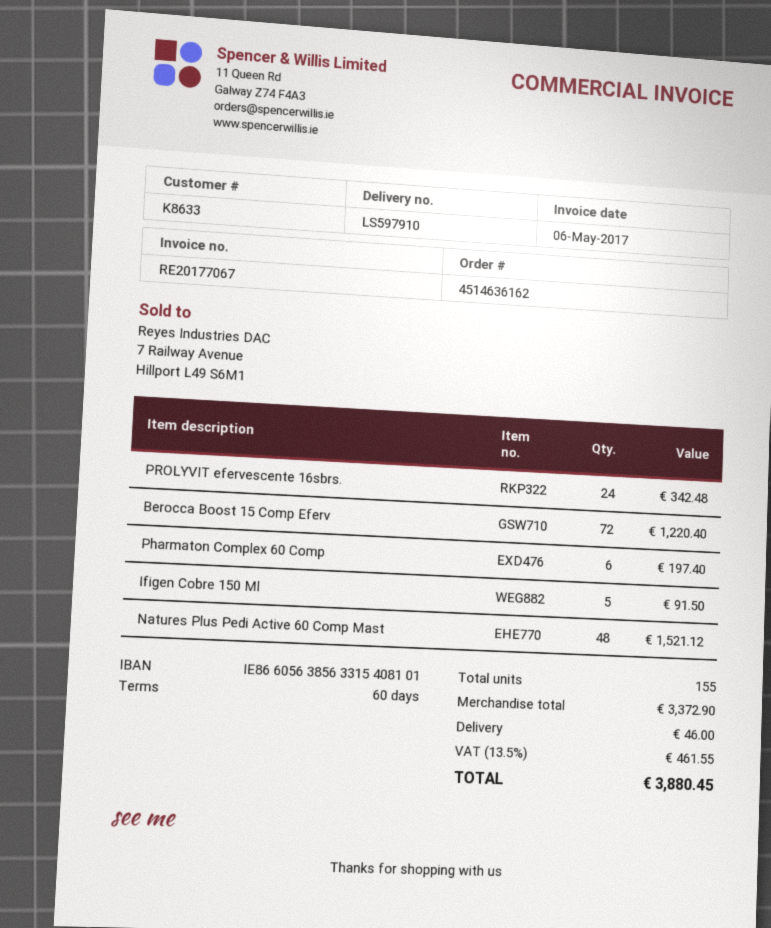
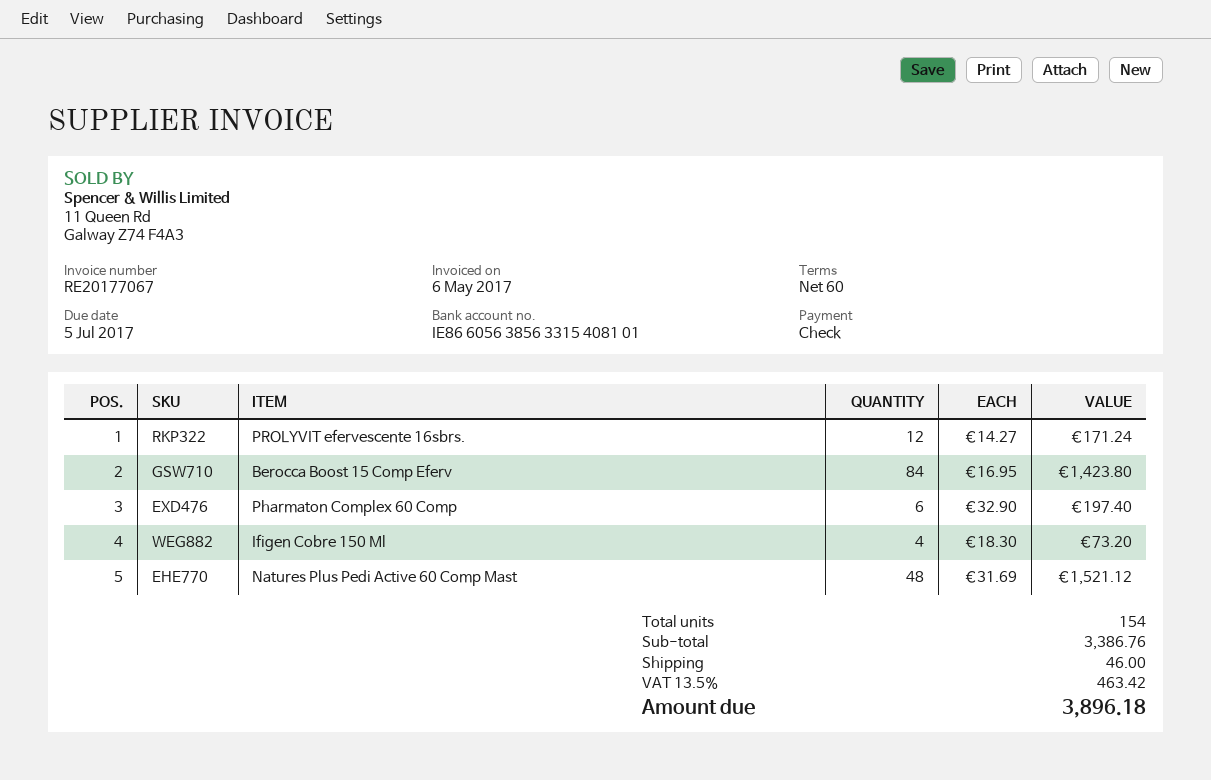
PROLYVIT efervescente 16sbrs.: 24 for 342.48 -> 12 for 171.24
Berocca Boost 15 Comp Eferv: 72 for 1220.40 -> 84 for 1423.80
Ifigen Cobre 150 Ml: 5 for 91.50 -> 4 for 73.20
total quantity: 155 -> 154
subtotal: 3372.90 -> 3386.76
tax: 13.5% = 461.55 -> 13.5% = 463.42
total: 3880.45 -> 3896.18

